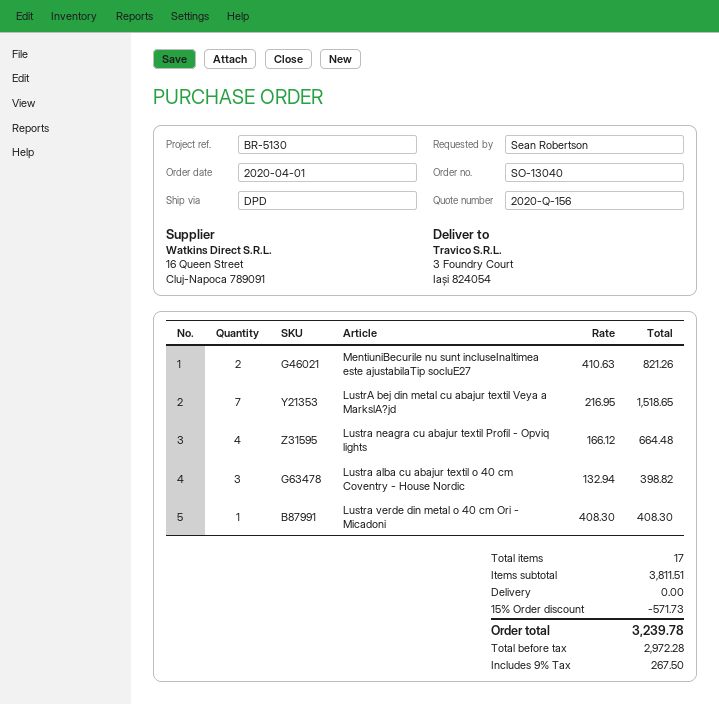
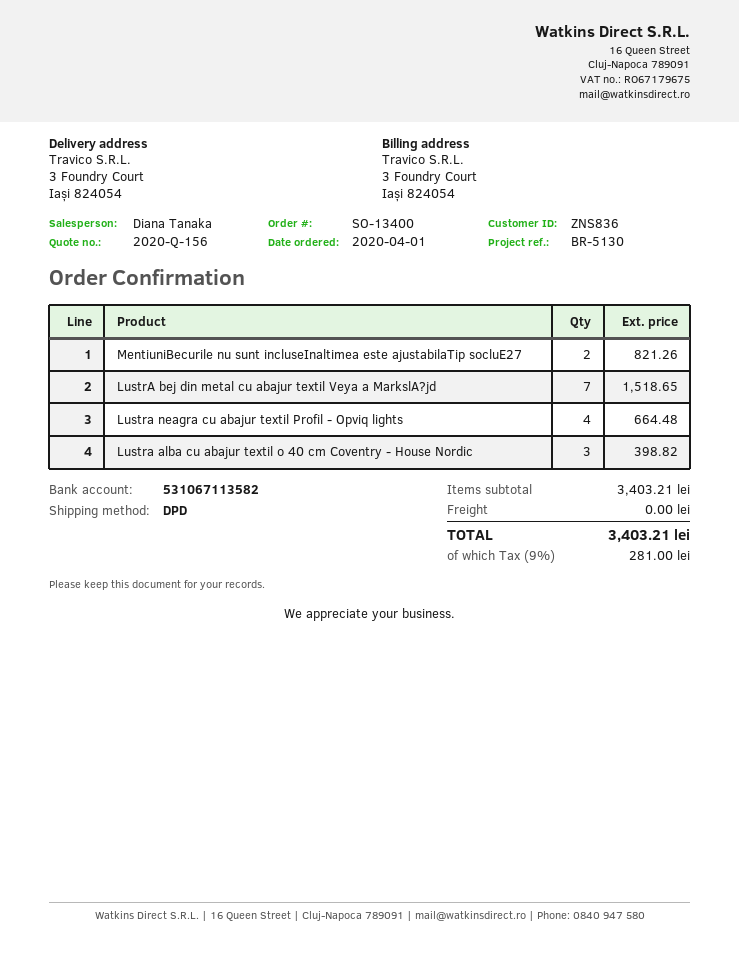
order number: SO-13040 -> SO-13400
Lustra verde din metal o 40 cm Ori - Micadoni: 1 for 408.30 -> none
subtotal: 3811.51 -> 3403.21
discount: 15% = 571.73 -> none
tax: 9% = 267.50 -> 9% = 281.00
total: 3239.78 -> 3403.21

